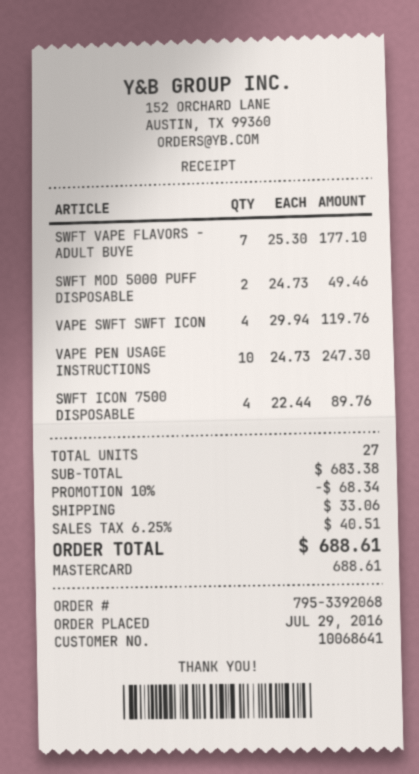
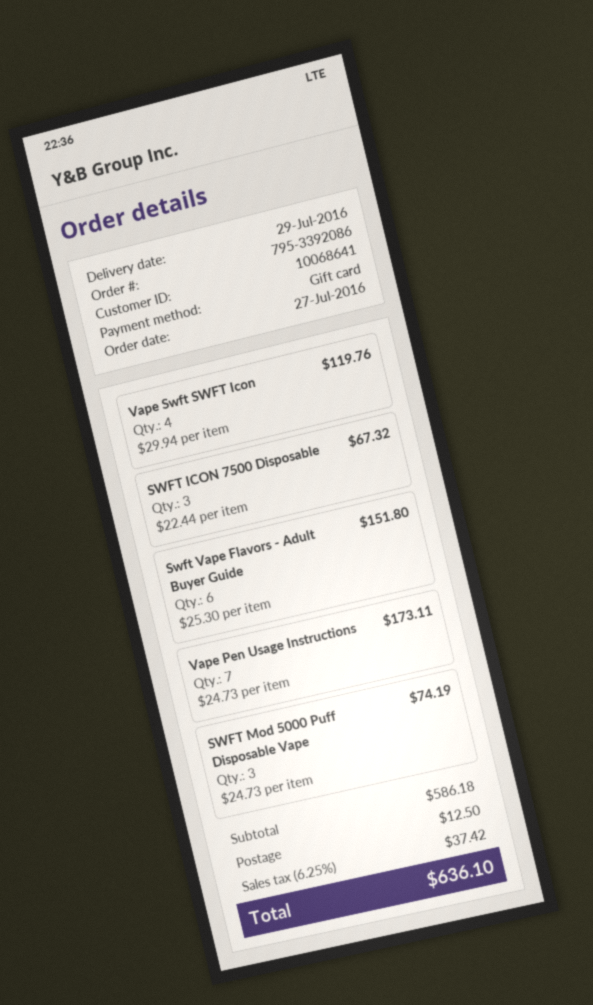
order number: 795-3392068 -> 795-3392086
order date: 2016-07-29 -> 2016-07-27
payment method: Mastercard -> gift card
SWFT VAPE FLAVORS - ADULT BUYE: 7 x 25.30 = 177.10 -> 6 x 25.30 = 151.80
SWFT MOD 5000 PUFF DISPOSABLE: 2 x 24.73 = 49.46 -> 3 x 24.73 = 74.19
VAPE PEN USAGE INSTRUCTIONS: 10 x 24.73 = 247.30 -> 7 x 24.73 = 173.11
SWFT ICON 7500 DISPOSABLE: 4 x 22.44 = 89.76 -> 3 x 22.44 = 67.32
subtotal: 683.38 -> 586.18
discount: 10% = 68.34 -> none
shipping: 33.06 -> 12.50
tax: 6.25% = 40.51 -> 6.25% = 37.42
total: 688.61 -> 636.10

